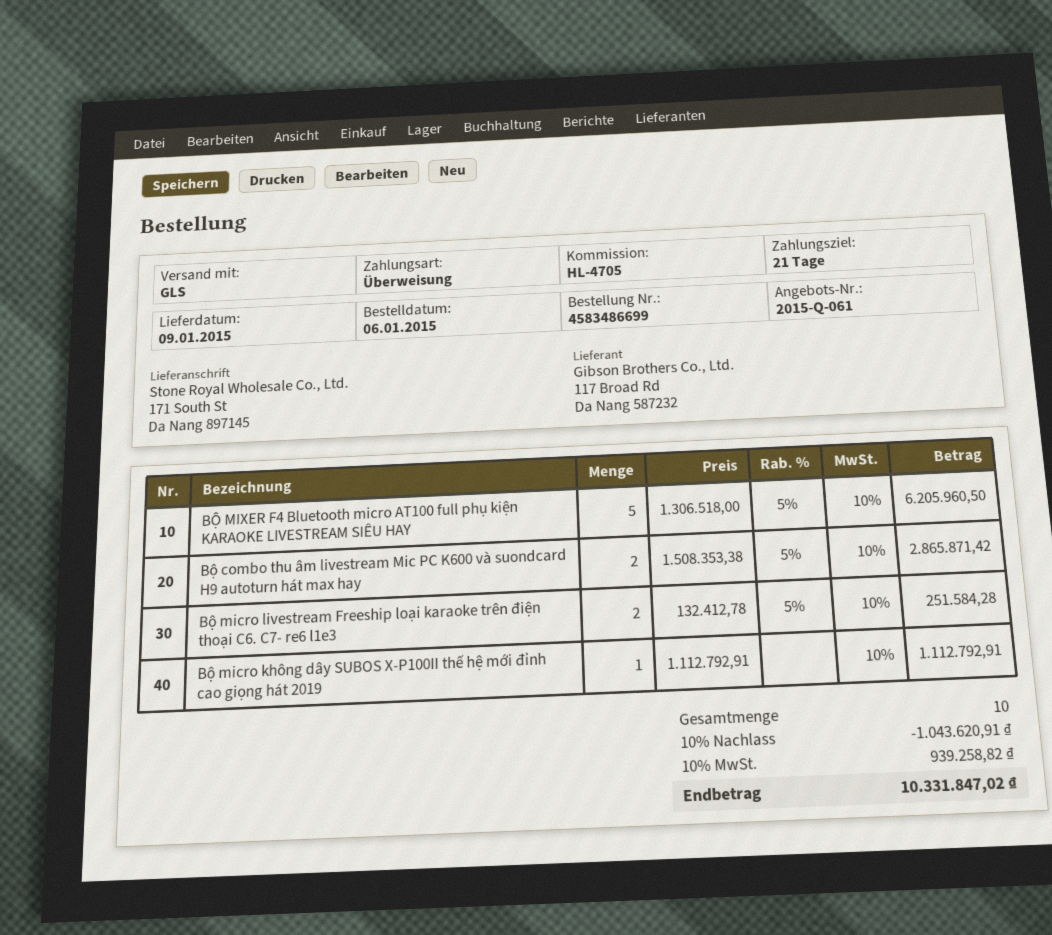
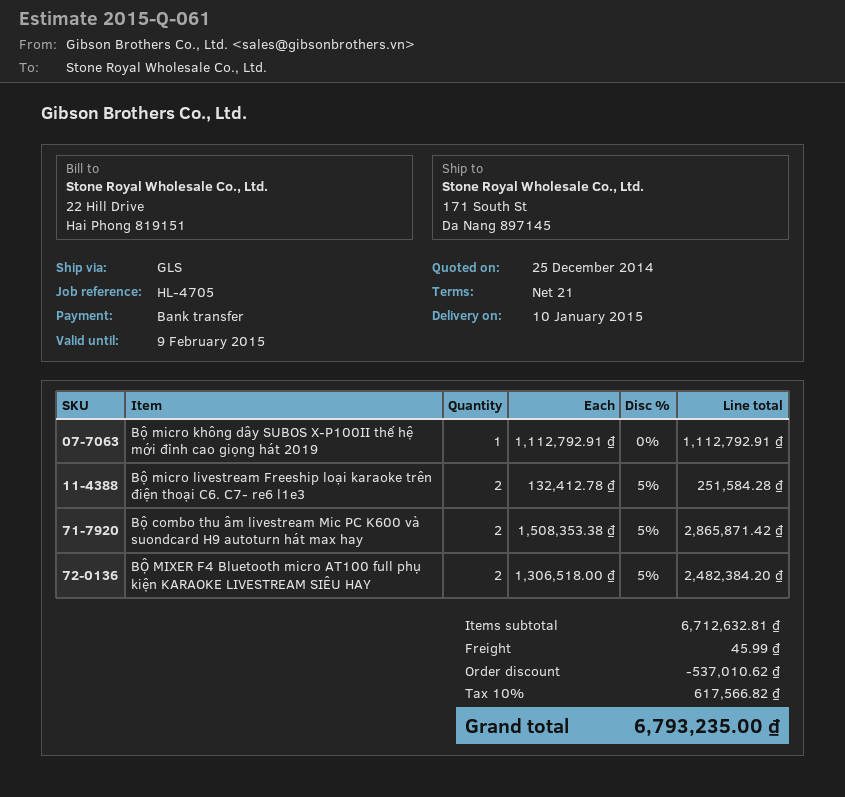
delivery date: 2015-01-09 -> 2015-01-10
BỘ MIXER F4 Bluetooth micro AT100 full phụ kiện KARAOKE LIVESTREAM SIÊU HAY: 5 x 1306518.00 - 5% = 6205960.50 -> 2 x 1306518.00 - 5% = 2482384.20
discount: 1043620.91 -> 537010.62
shipping: none -> 45.99
tax: 10% = 939258.82 -> 10% = 617566.82
total: 10331847.02 -> 6793235.00

